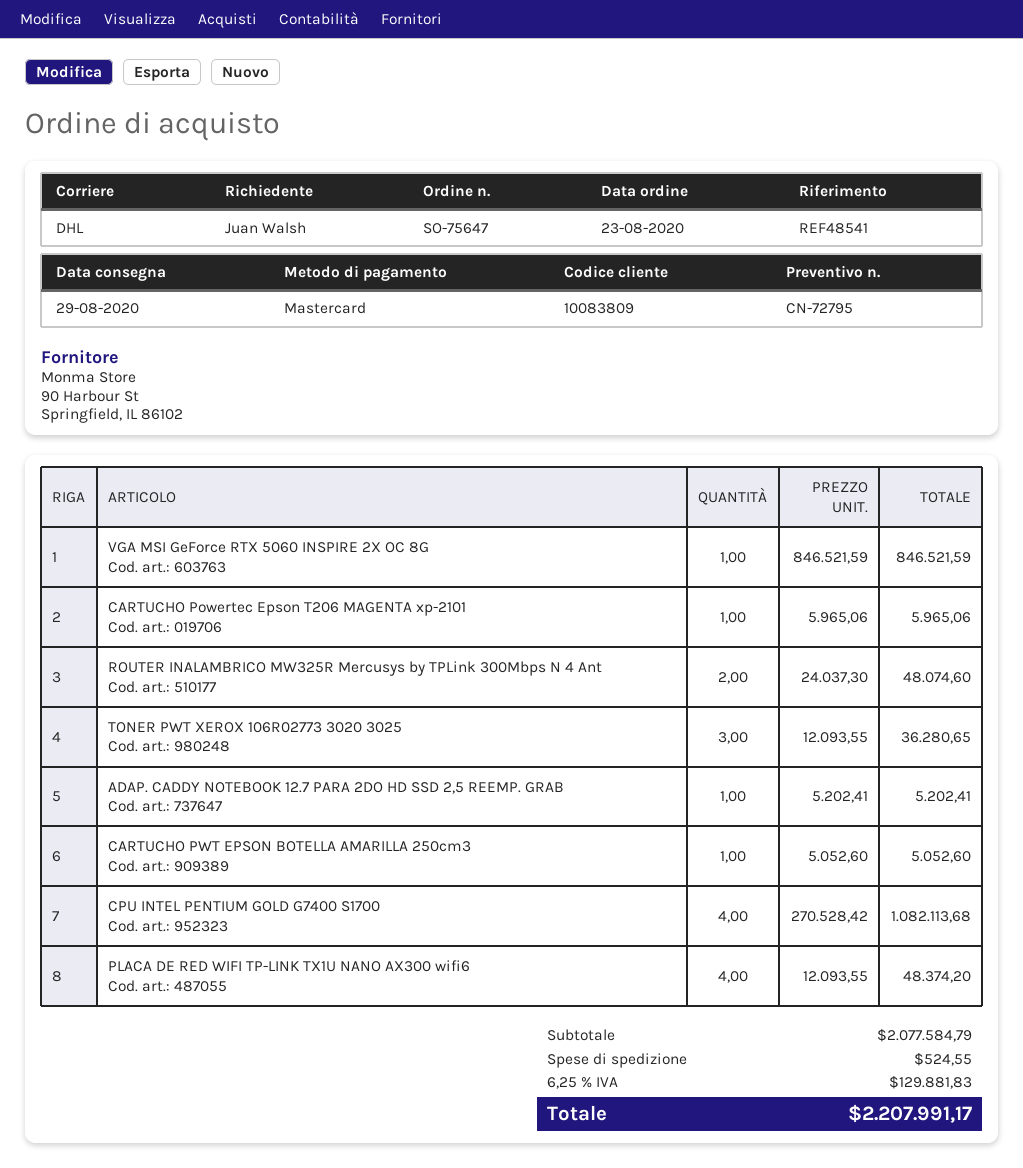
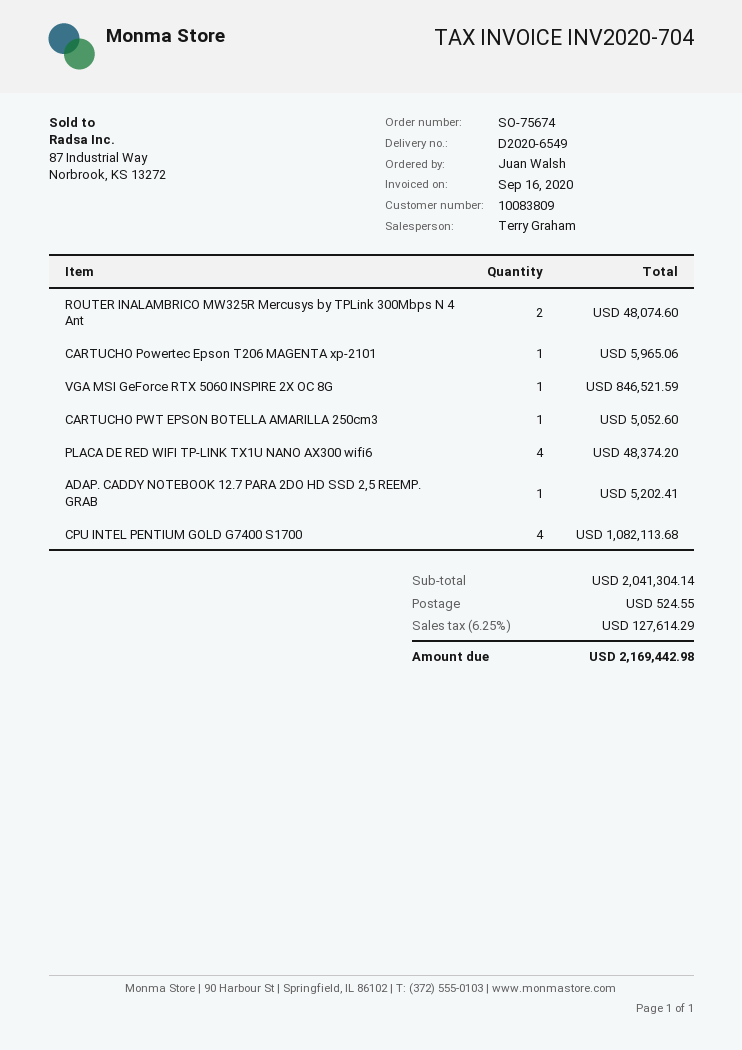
order number: SO-75647 -> SO-75674
TONER PWT XEROX 106R02773 3020 3025: 3 for 36280.65 -> none
subtotal: 2077584.79 -> 2041304.14
tax: 6.25% = 129881.83 -> 6.25% = 127614.29
total: 2207991.17 -> 2169442.98

